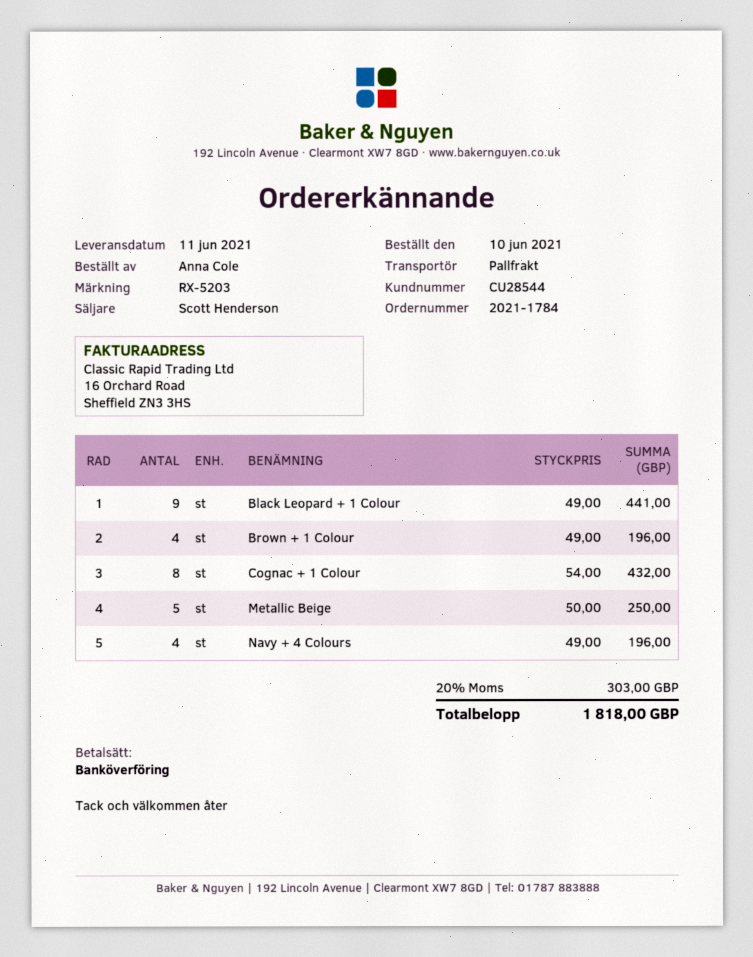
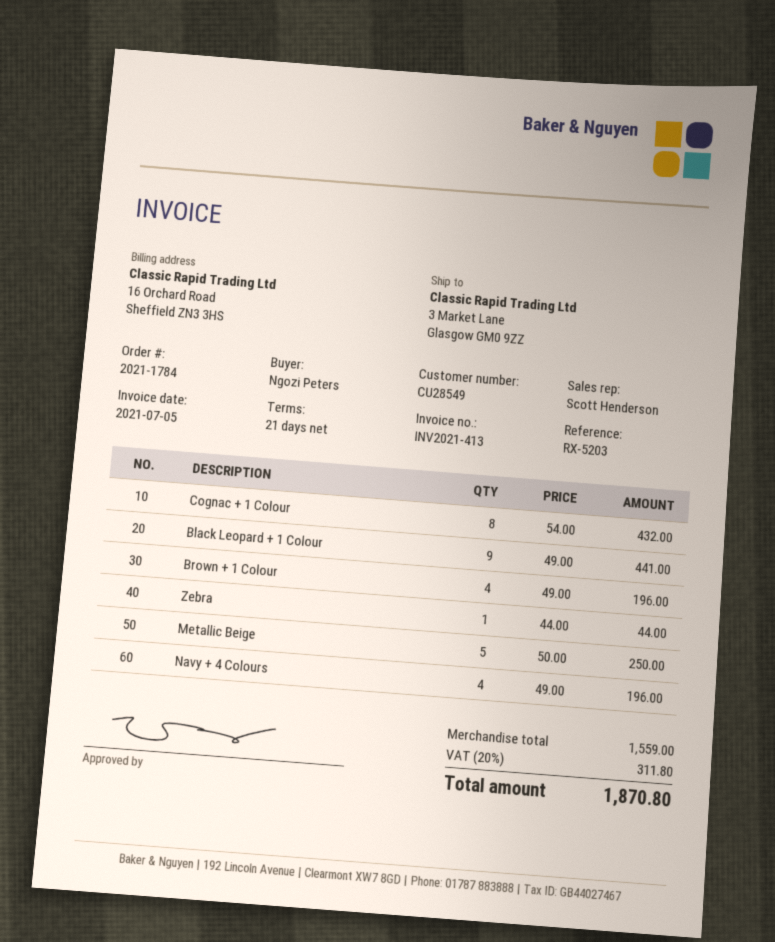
customer number: CU28544 -> CU28549
ordered by: Anna Cole -> Ngozi Peters
Zebra: none -> 1 x 44.00 = 44.00
tax: 20% = 303.00 -> 20% = 311.80
total: 1818.00 -> 1870.80

